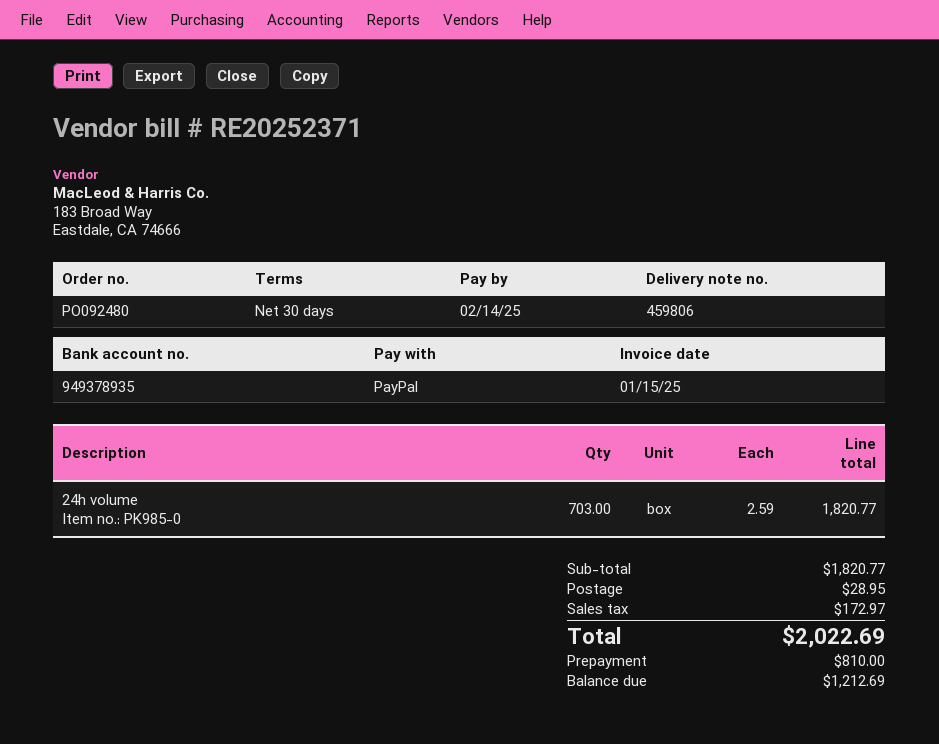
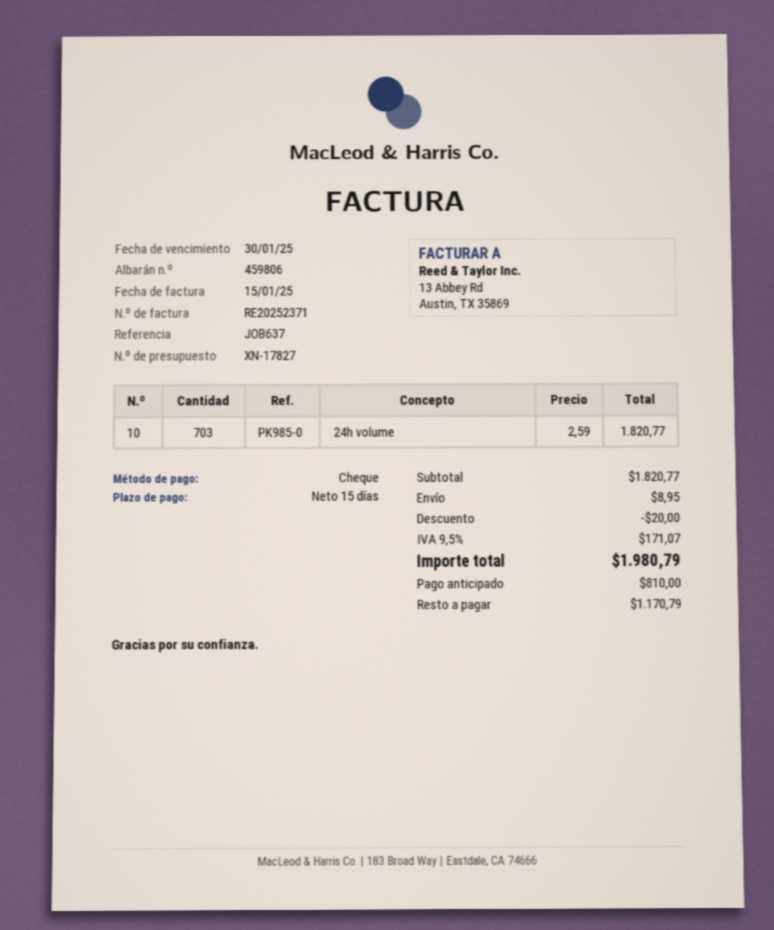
payment terms: 30 days -> 15 days
due date: 2025-02-14 -> 2025-01-30
payment method: PayPal -> cheque
discount: none -> 20.00
shipping: 28.95 -> 8.95
tax: 172.97 -> 171.07
total: 2022.69 -> 1980.79
balance: 1212.69 -> 1170.79

